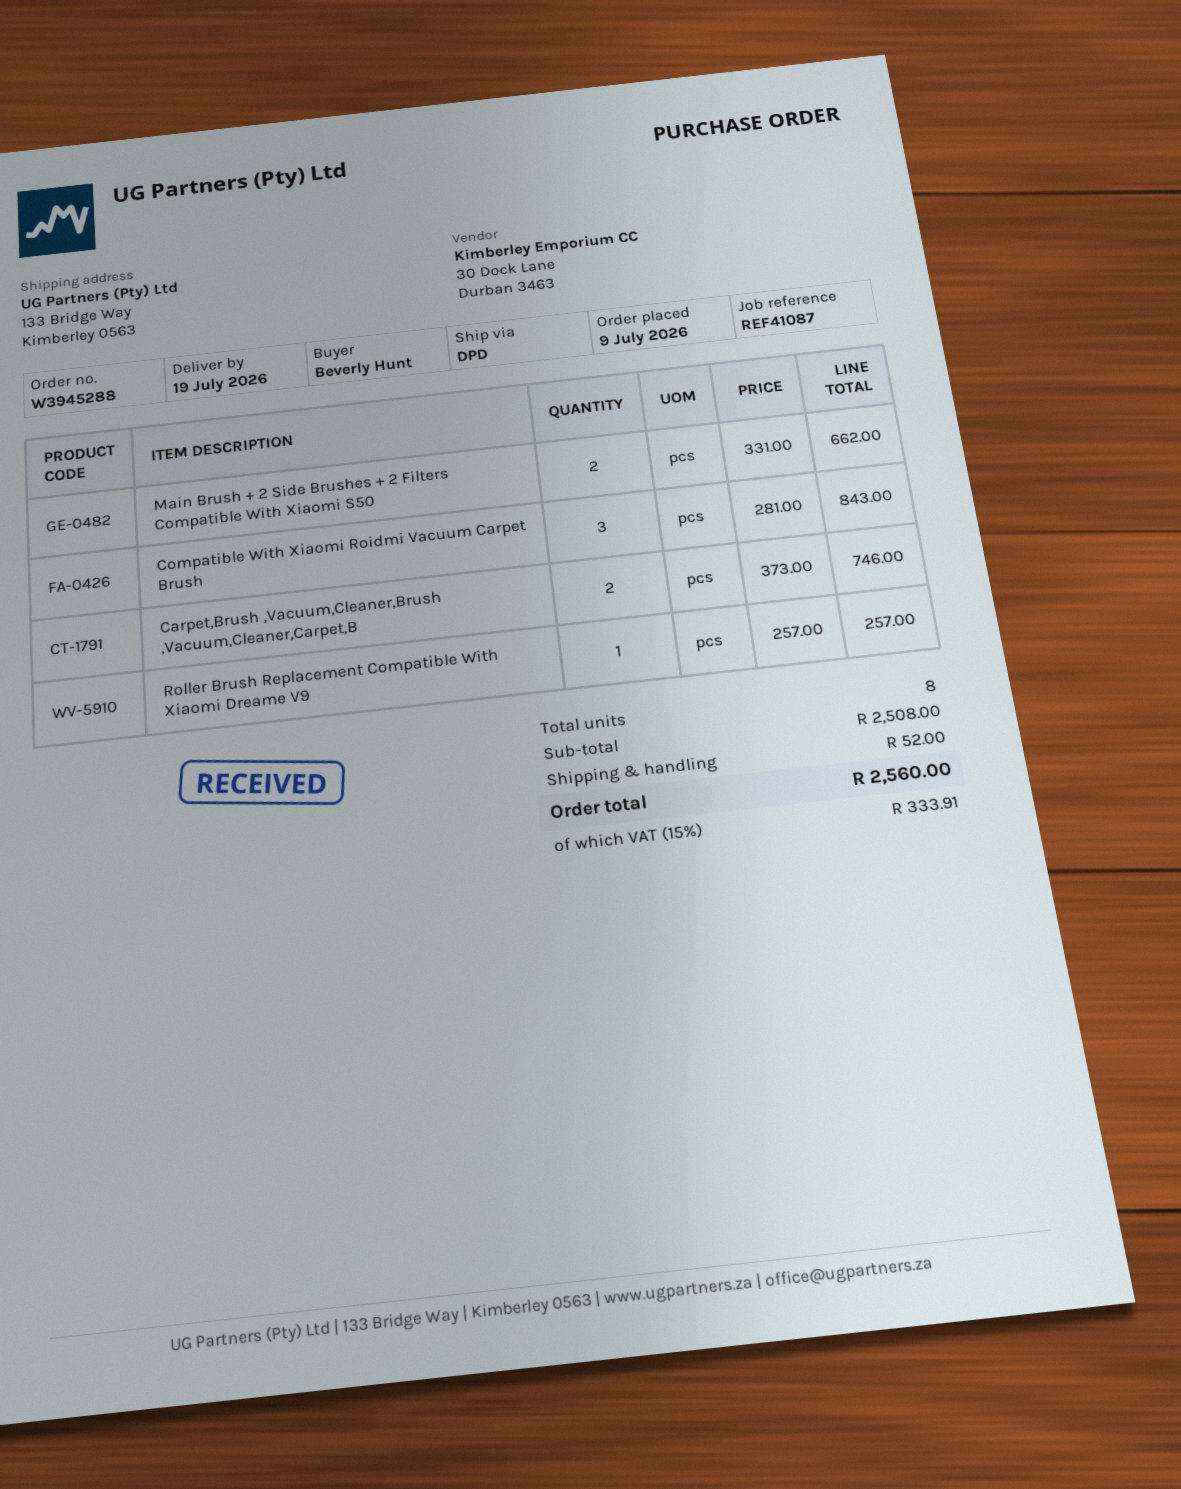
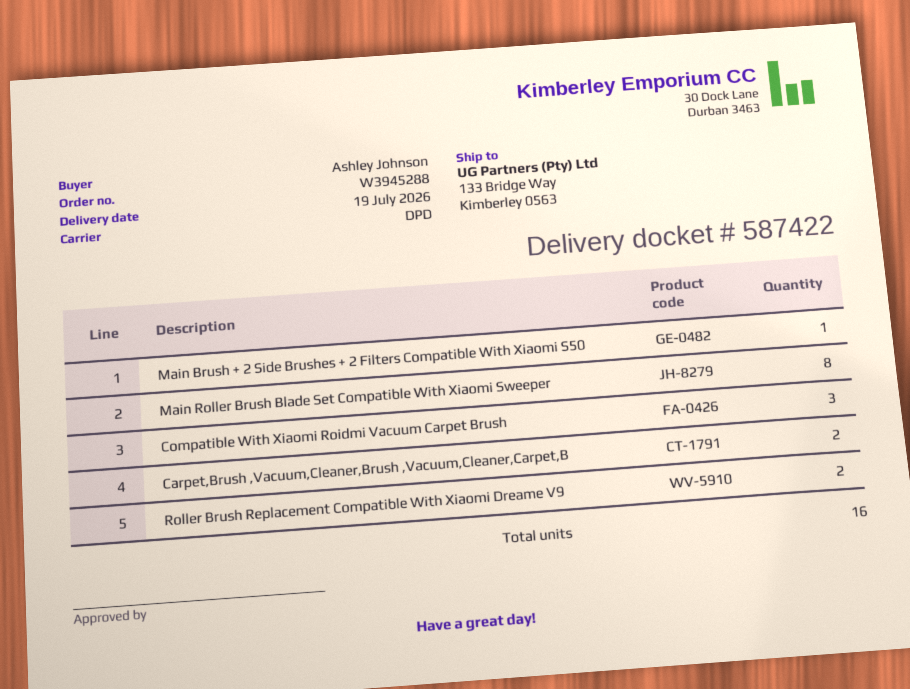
ordered by: Beverly Hunt -> Ashley Johnson
Main Brush + 2 Side Brushes + 2 Filters Compatible With Xiaomi S50: 2 -> 1
Roller Brush Replacement Compatible With Xiaomi Dreame V9: 1 -> 2
Main Roller Brush Blade Set Compatible With Xiaomi Sweeper: none -> 8
total quantity: 8 -> 16

